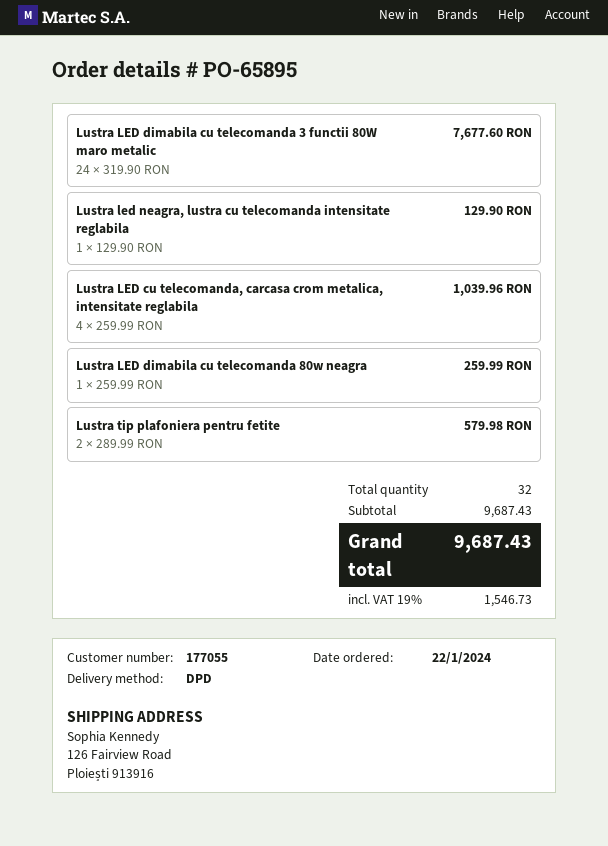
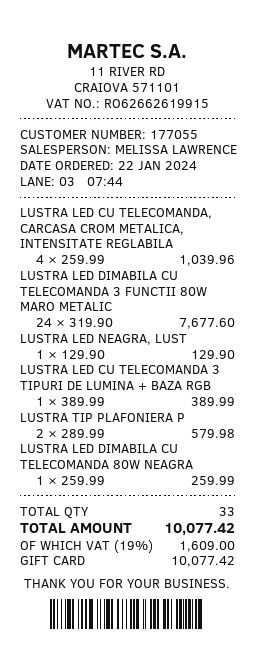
LUSTRA LED CU TELECOMANDA 3 TIPURI DE LUMINA + BAZA RGB: none -> 1 x 389.99 = 389.99
total quantity: 32 -> 33
tax: 19% = 1546.73 -> 19% = 1609.00
total: 9687.43 -> 10077.42

